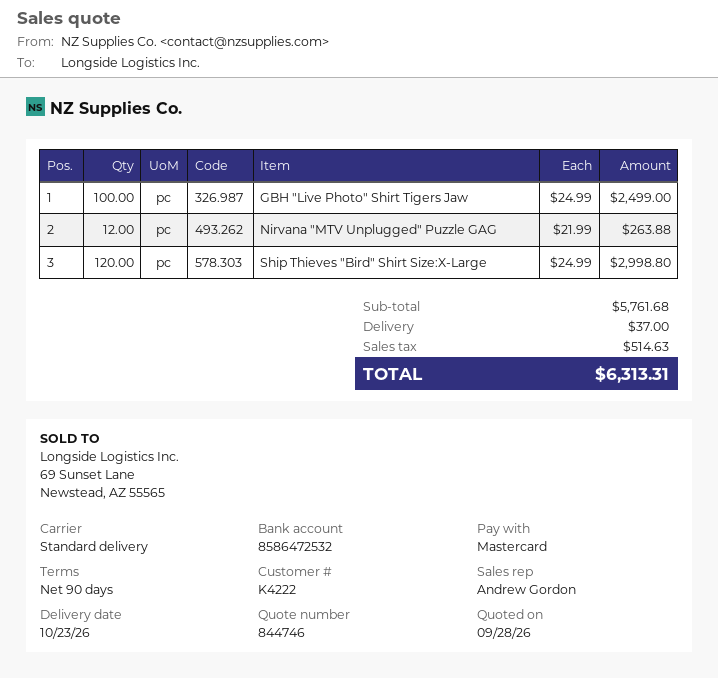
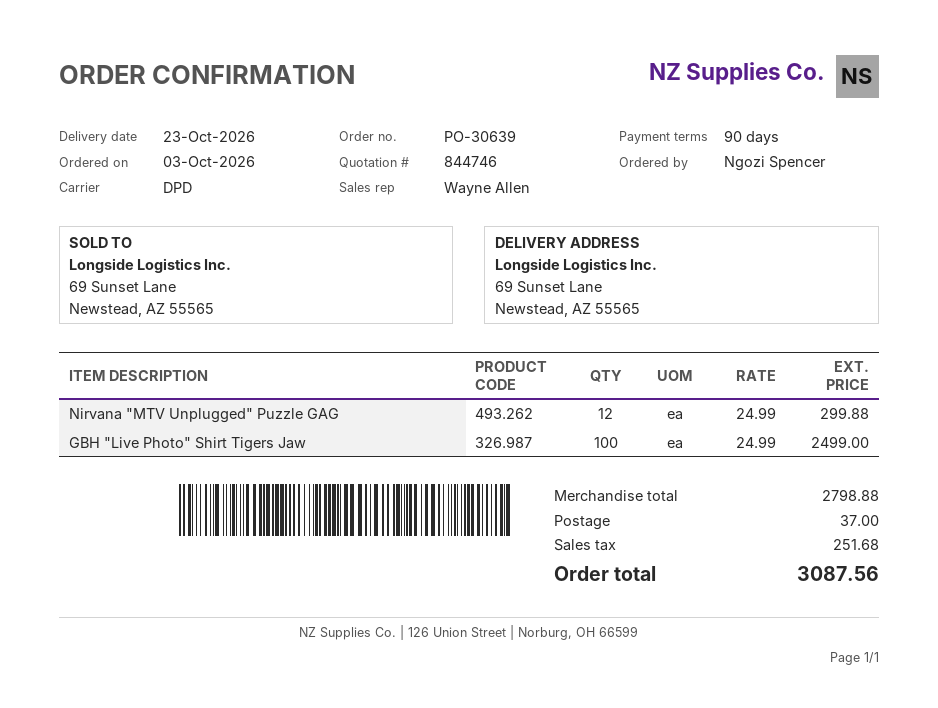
sales rep: Andrew Gordon -> Wayne Allen
shipping method: standard -> DPD
Nirvana "MTV Unplugged" Puzzle GAG: 12 x 21.99 = 263.88 -> 12 x 24.99 = 299.88
Ship Thieves "Bird" Shirt Size:X-Large: 120 x 24.99 = 2998.80 -> none
subtotal: 5761.68 -> 2798.88
tax: 514.63 -> 251.68
total: 6313.31 -> 3087.56

